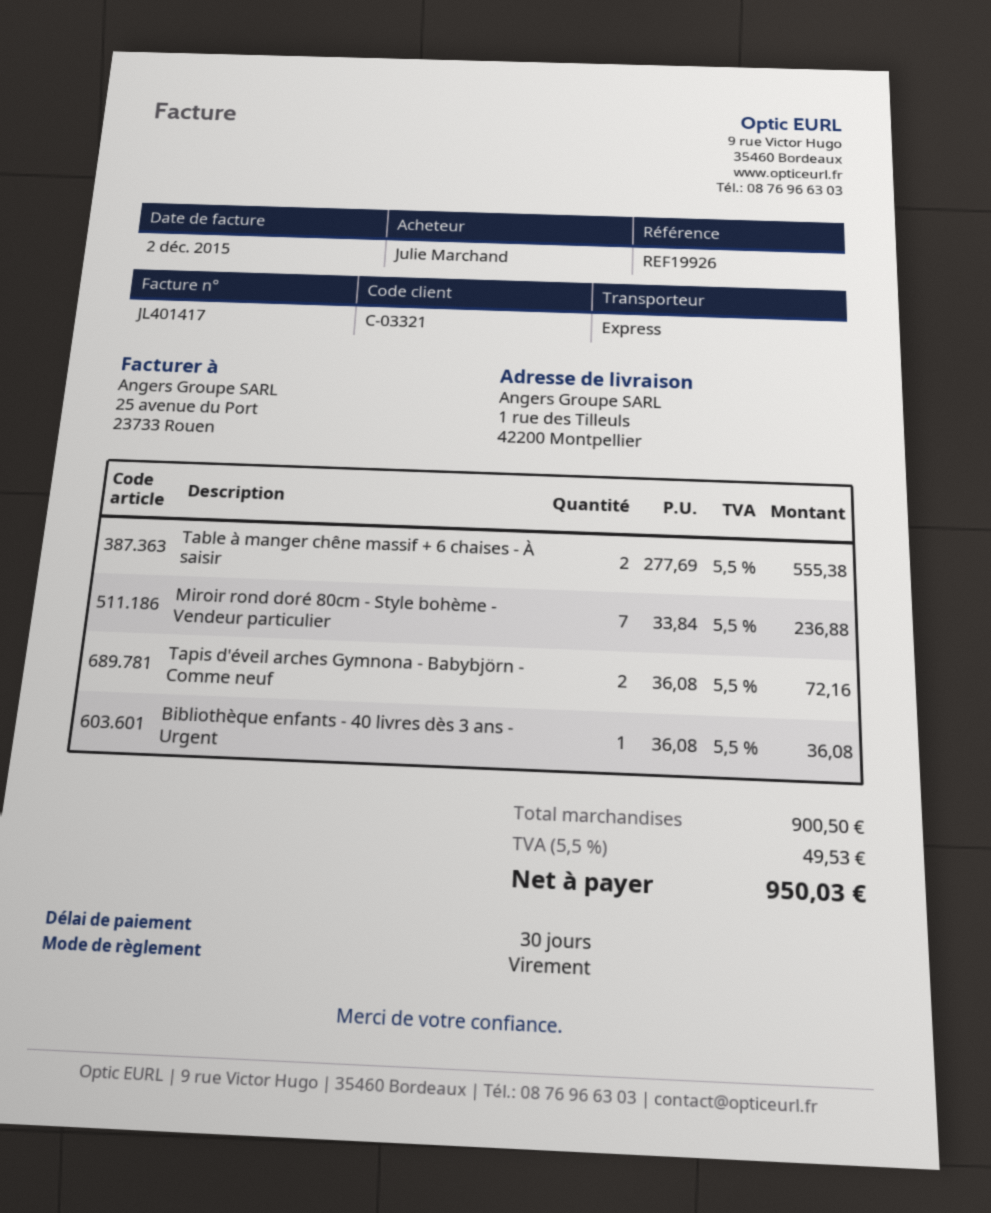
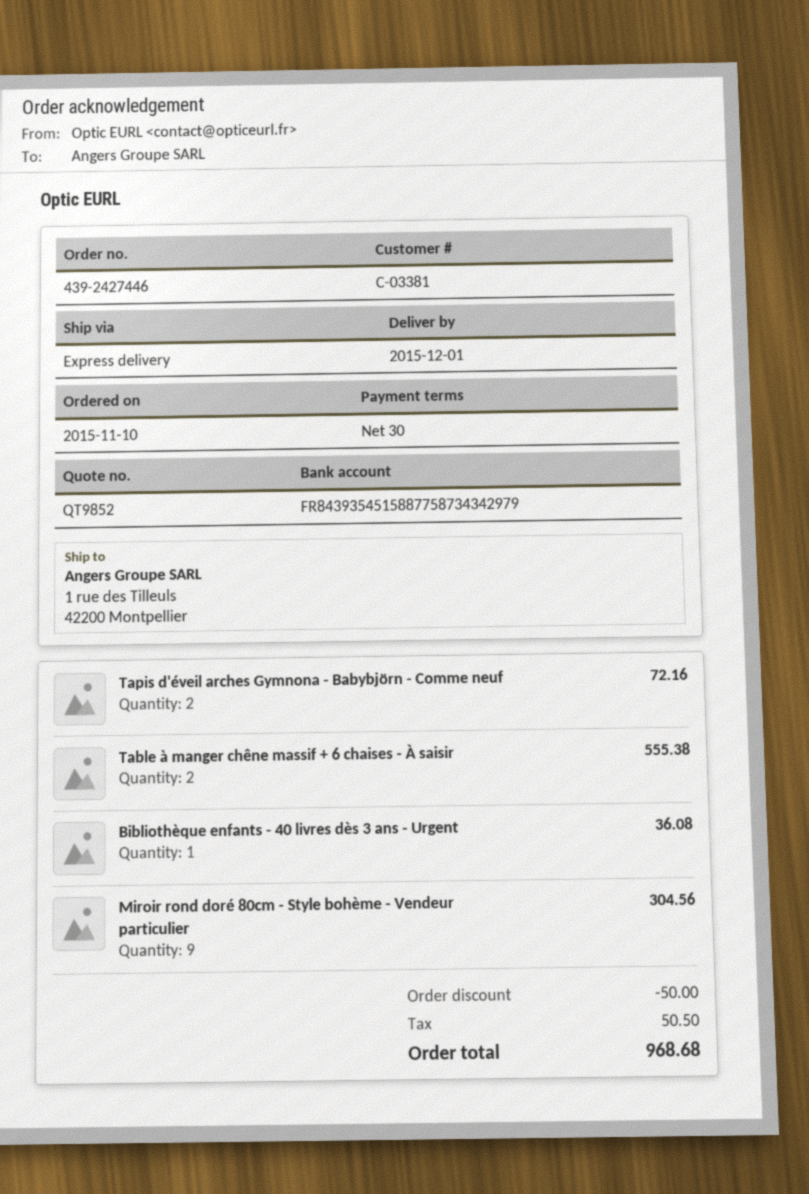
customer number: C-03321 -> C-03381
Miroir rond doré 80cm - Style bohème - Vendeur particulier: 7 for 236.88 -> 9 for 304.56
discount: none -> 50.00
tax: 49.53 -> 50.50
total: 950.03 -> 968.68

